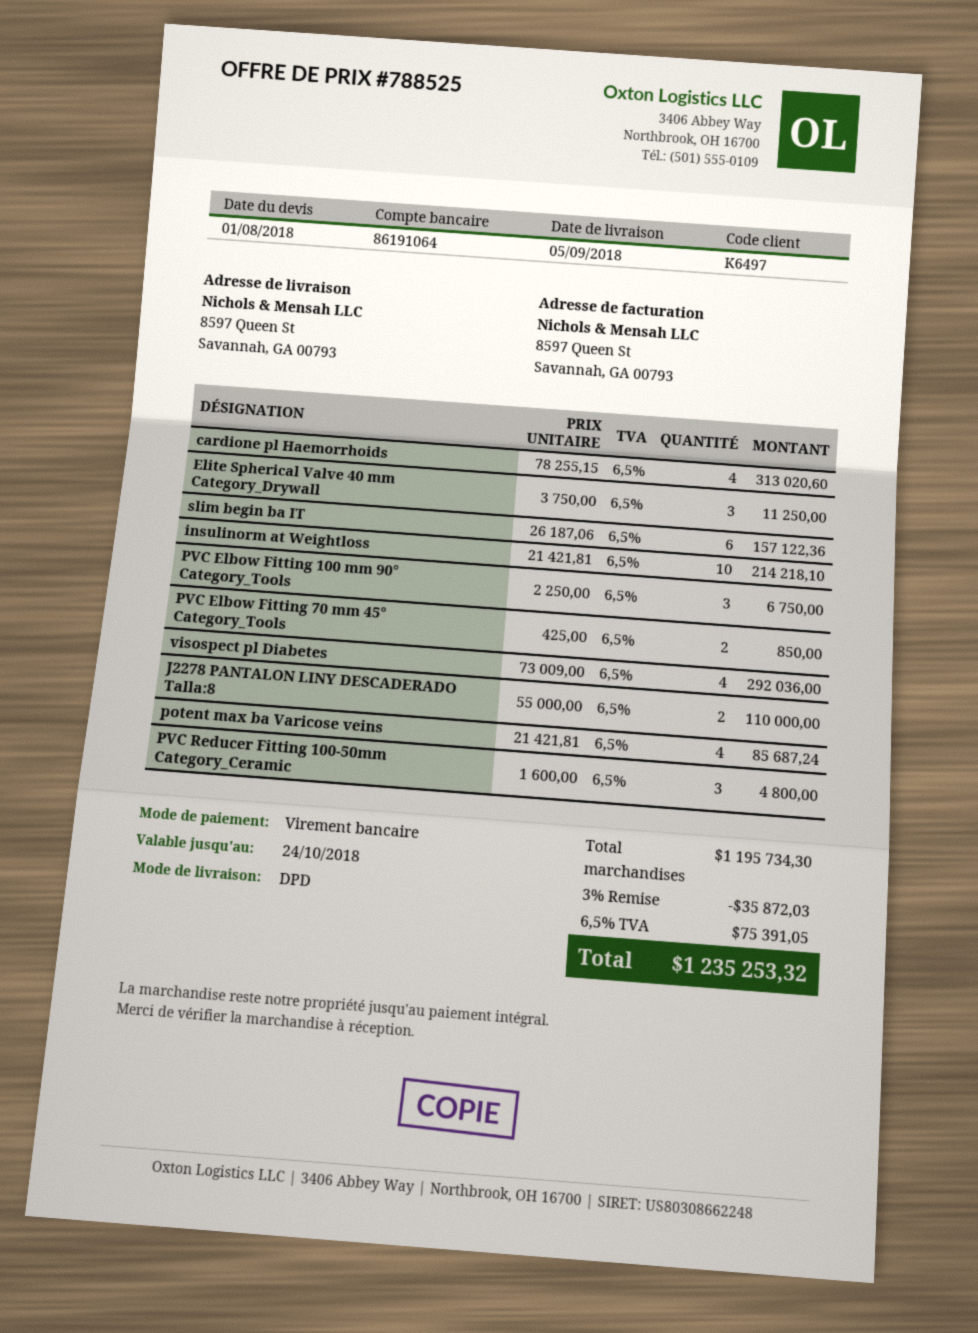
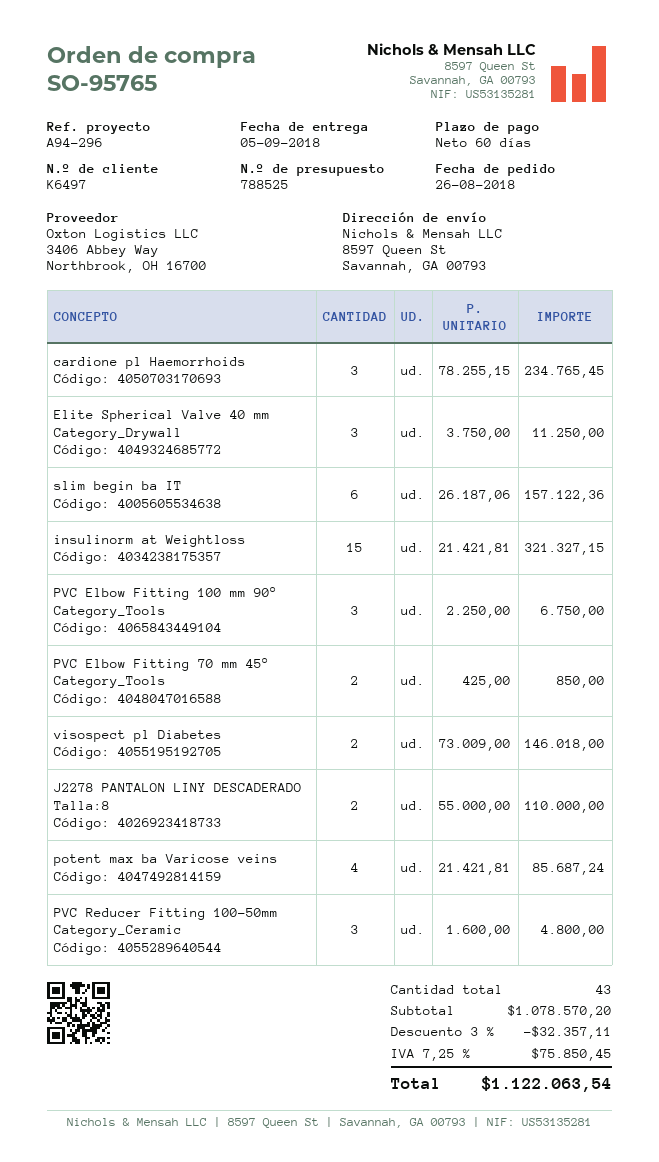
cardione pl Haemorrhoids: 4 x 78255.15 = 313020.60 -> 3 x 78255.15 = 234765.45
insulinorm at Weightloss: 10 x 21421.81 = 214218.10 -> 15 x 21421.81 = 321327.15
visospect pl Diabetes: 4 x 73009.00 = 292036.00 -> 2 x 73009.00 = 146018.00
subtotal: 1195734.30 -> 1078570.20
discount: 3% = 35872.03 -> 3% = 32357.11
tax: 6.5% = 75391.05 -> 7.25% = 75850.45
total: 1235253.32 -> 1122063.54

